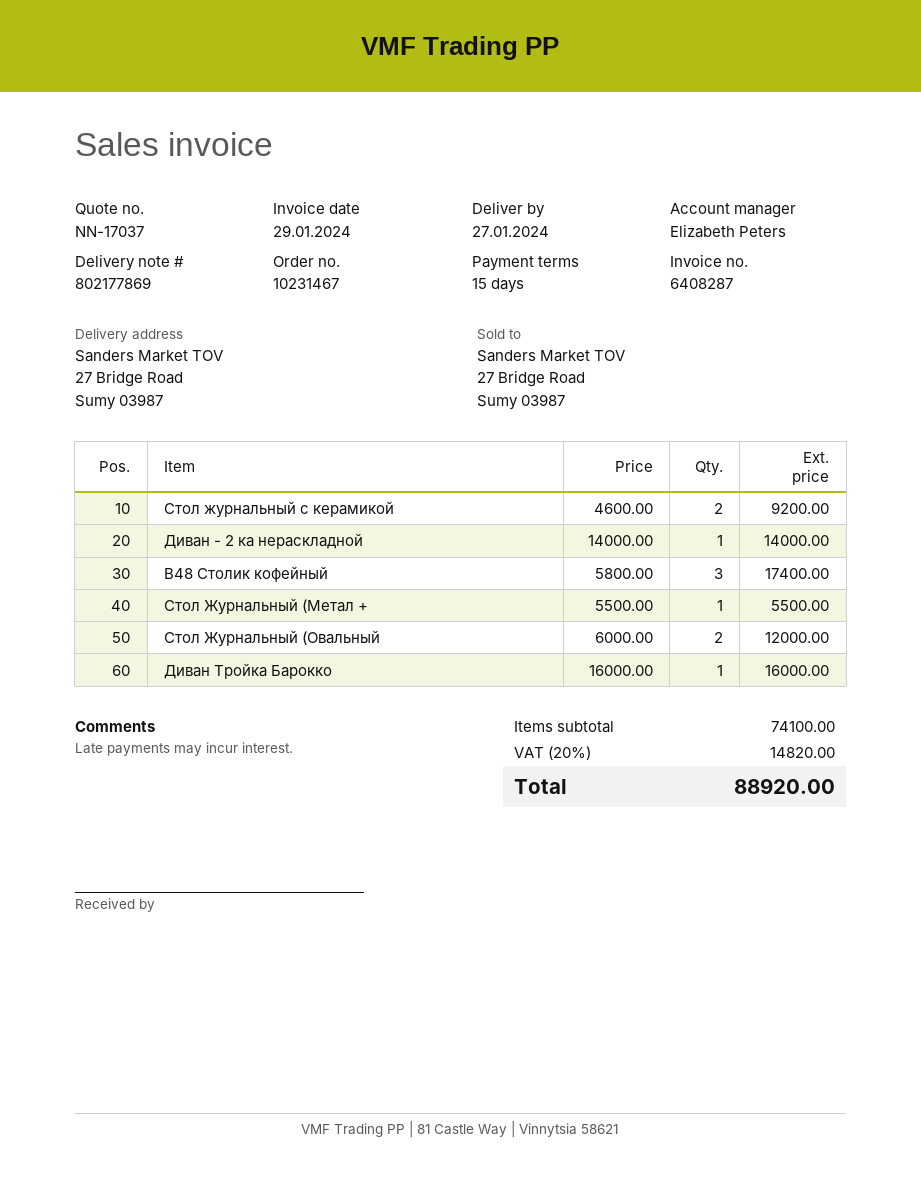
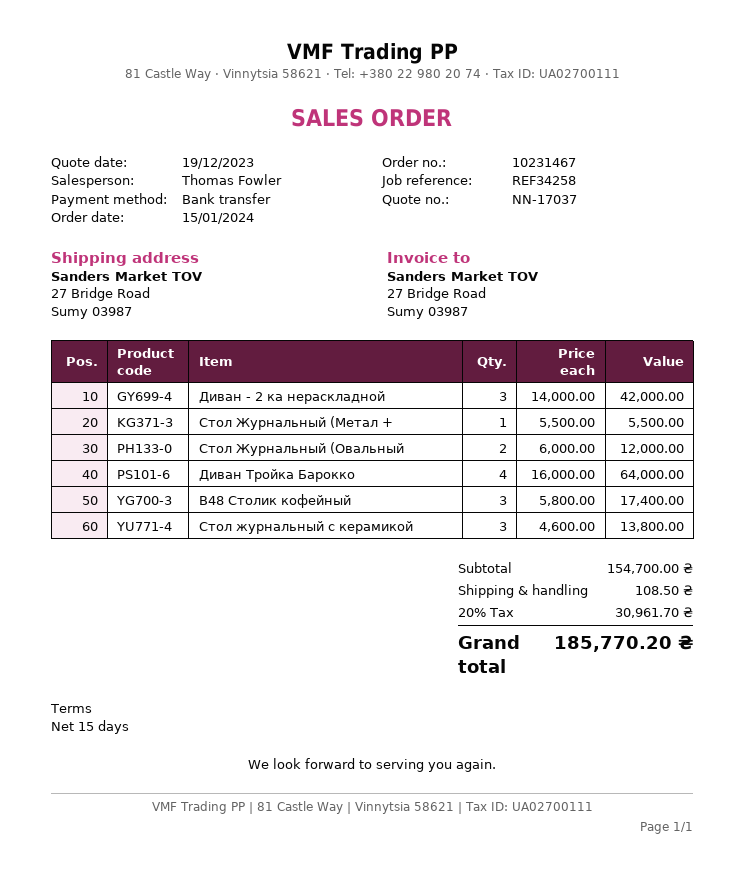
sales rep: Elizabeth Peters -> Thomas Fowler
Стол журнальный с керамикой: 2 x 4600.00 = 9200.00 -> 3 x 4600.00 = 13800.00
Диван - 2 ка нераскладной: 1 x 14000.00 = 14000.00 -> 3 x 14000.00 = 42000.00
Диван Тройка Барокко: 1 x 16000.00 = 16000.00 -> 4 x 16000.00 = 64000.00
subtotal: 74100.00 -> 154700.00
shipping: none -> 108.50
tax: 20% = 14820.00 -> 20% = 30961.70
total: 88920.00 -> 185770.20

